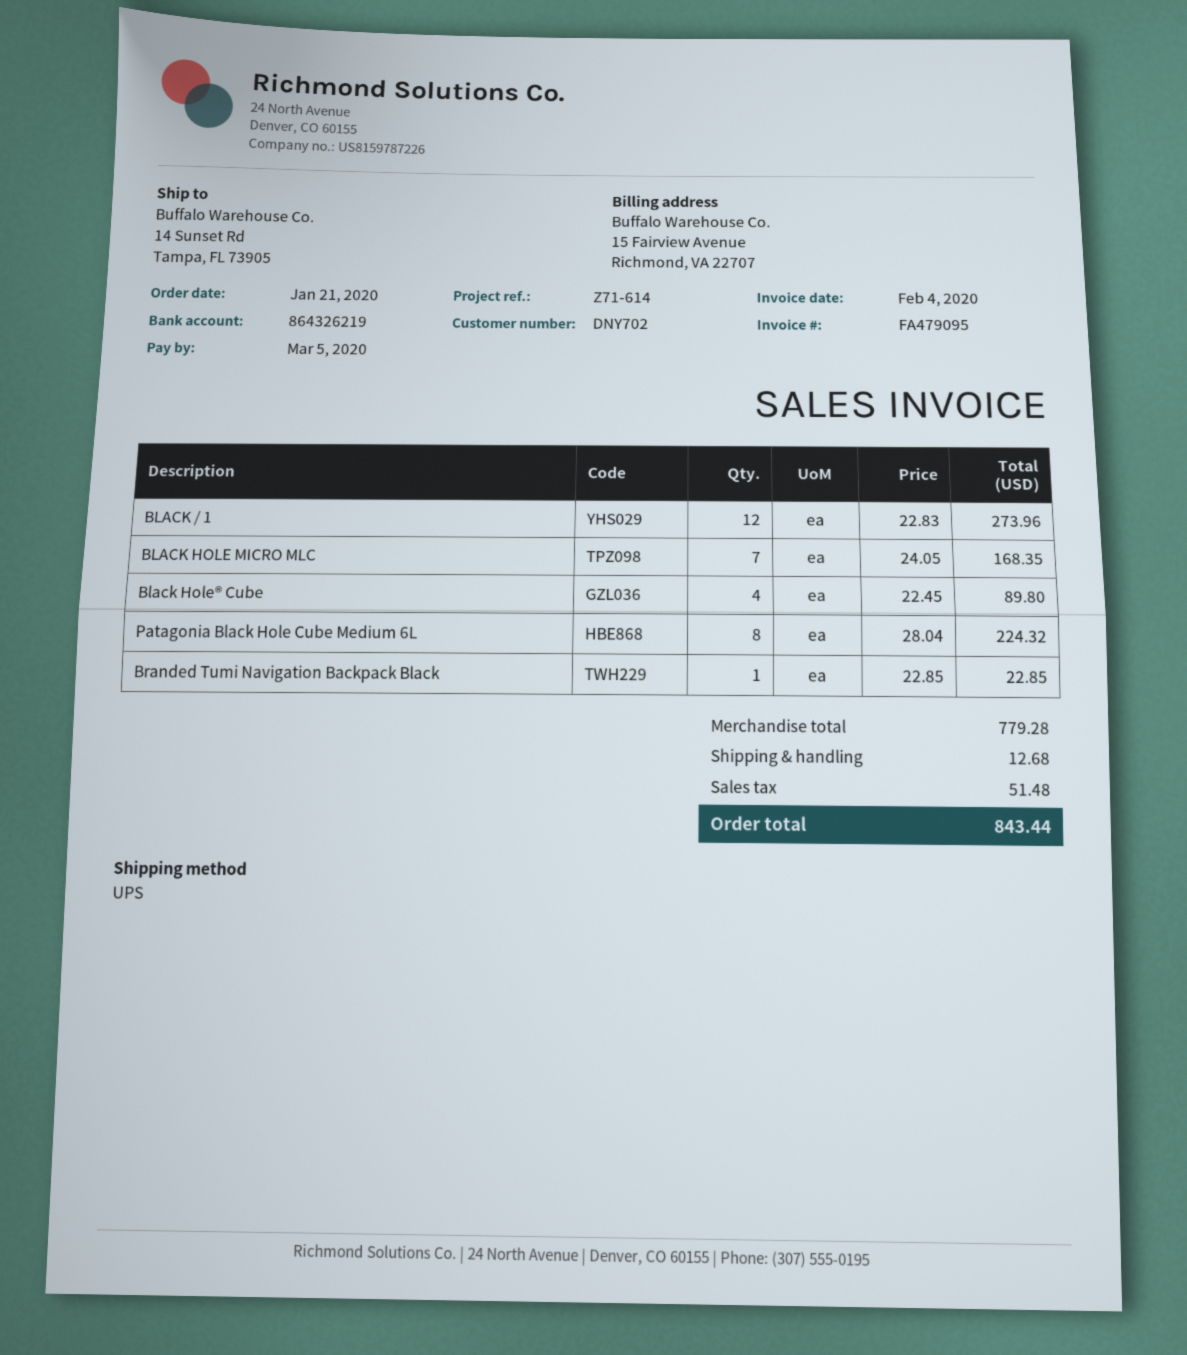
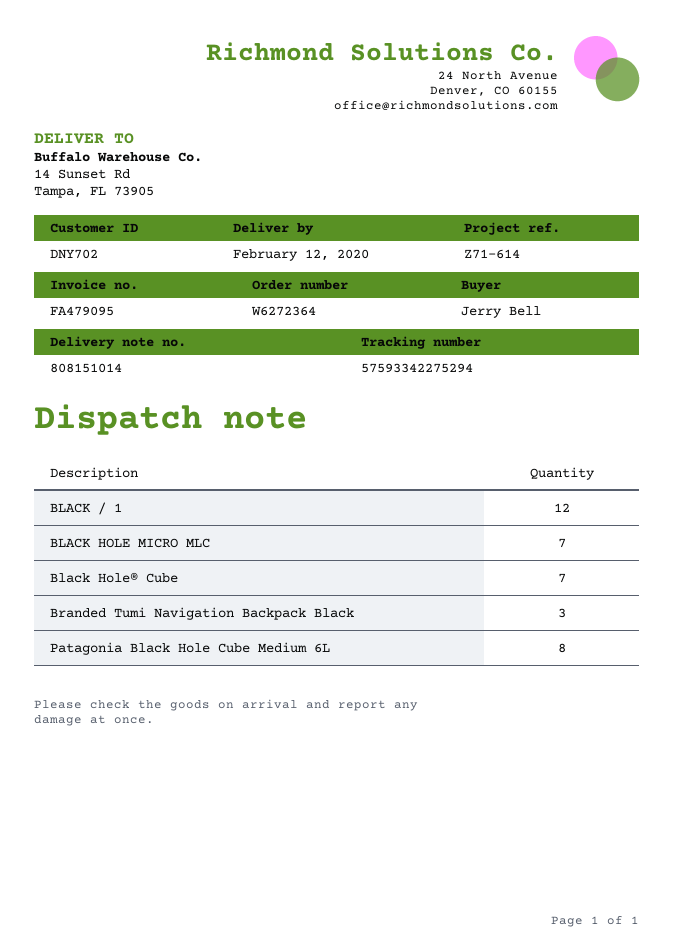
Black Hole® Cube: 4 -> 7
Branded Tumi Navigation Backpack Black: 1 -> 3

